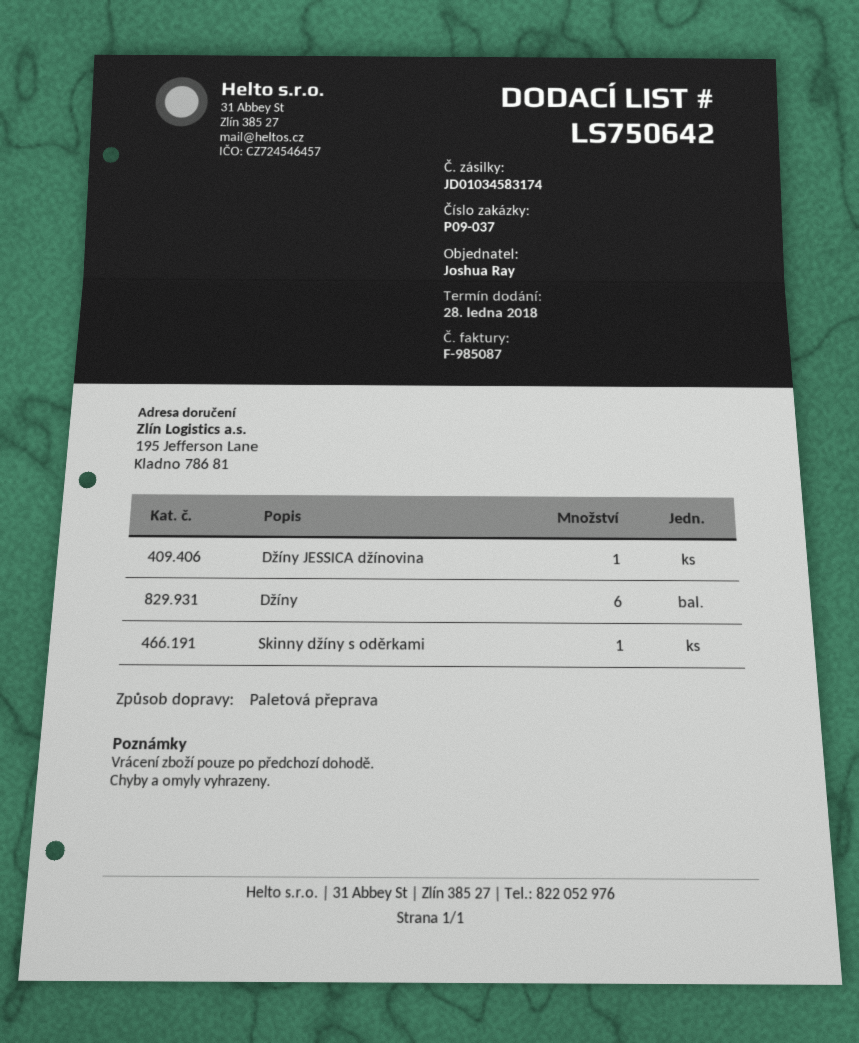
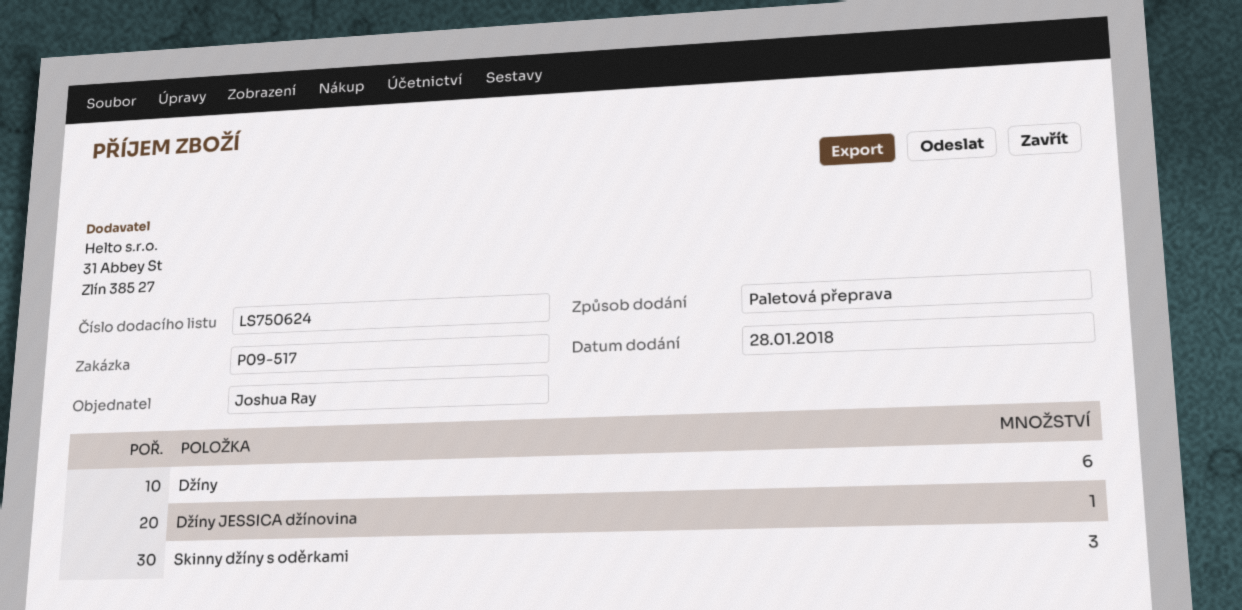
delivery note number: LS750642 -> LS750624
reference: P09-037 -> P09-517
Skinny džíny s oděrkami: 1 -> 3

